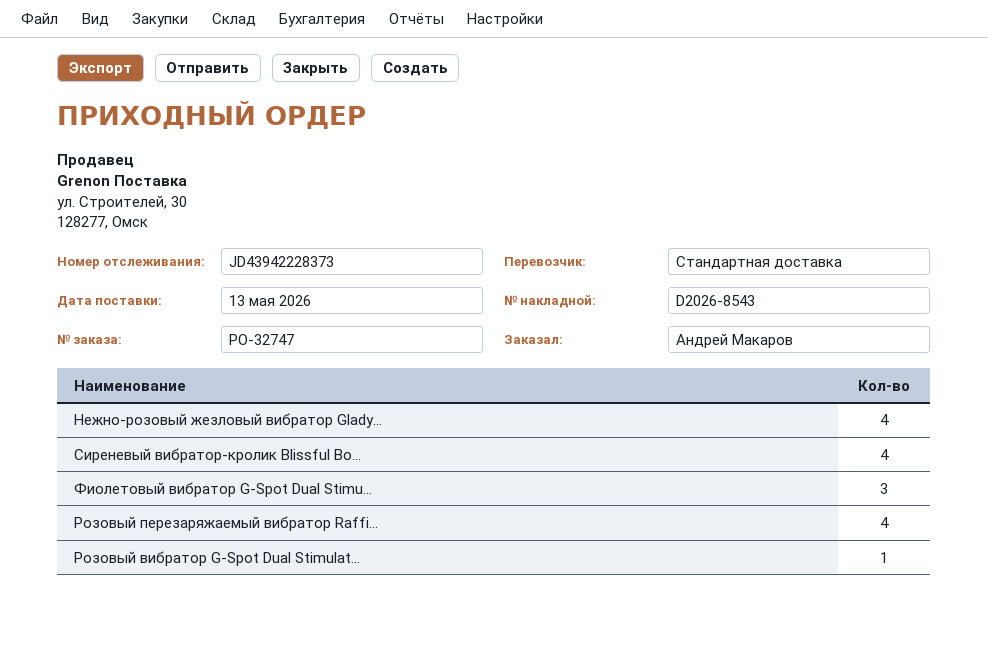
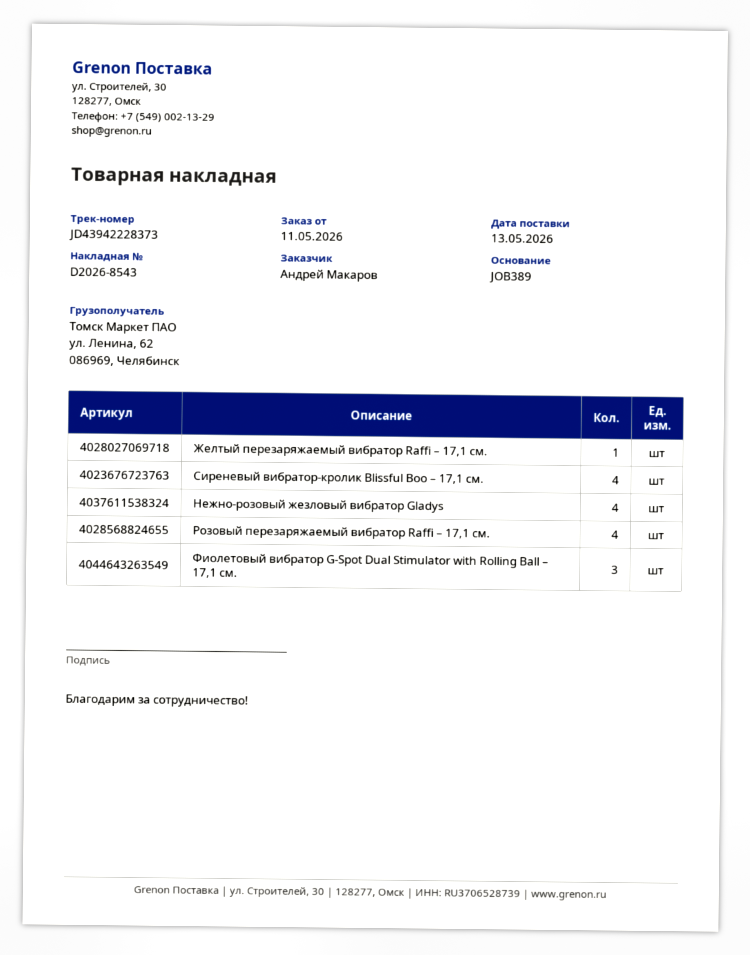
Розовый вибратор G-Spot Dual Stimulat...: 1 -> none
Желтый перезаряжаемый вибратор Raffi – 17,1 см.: none -> 1

